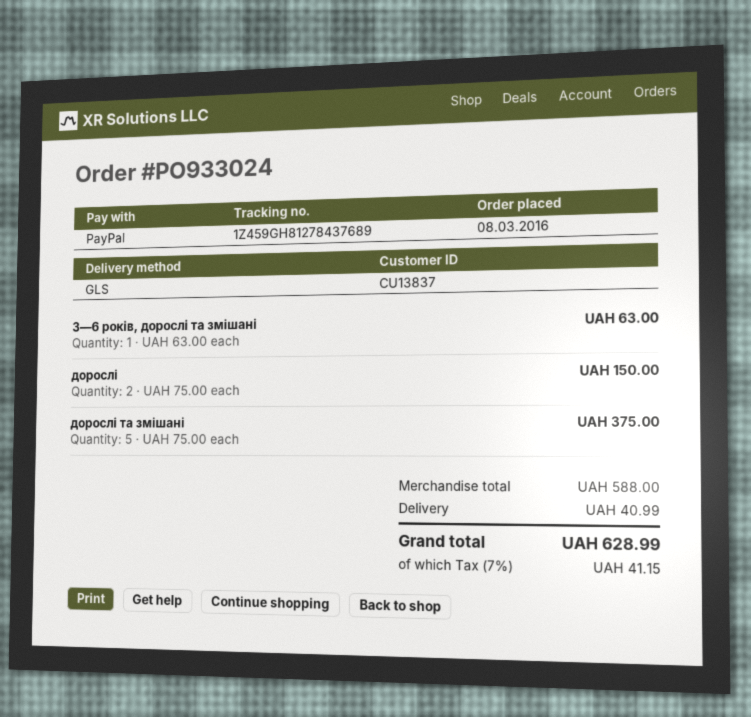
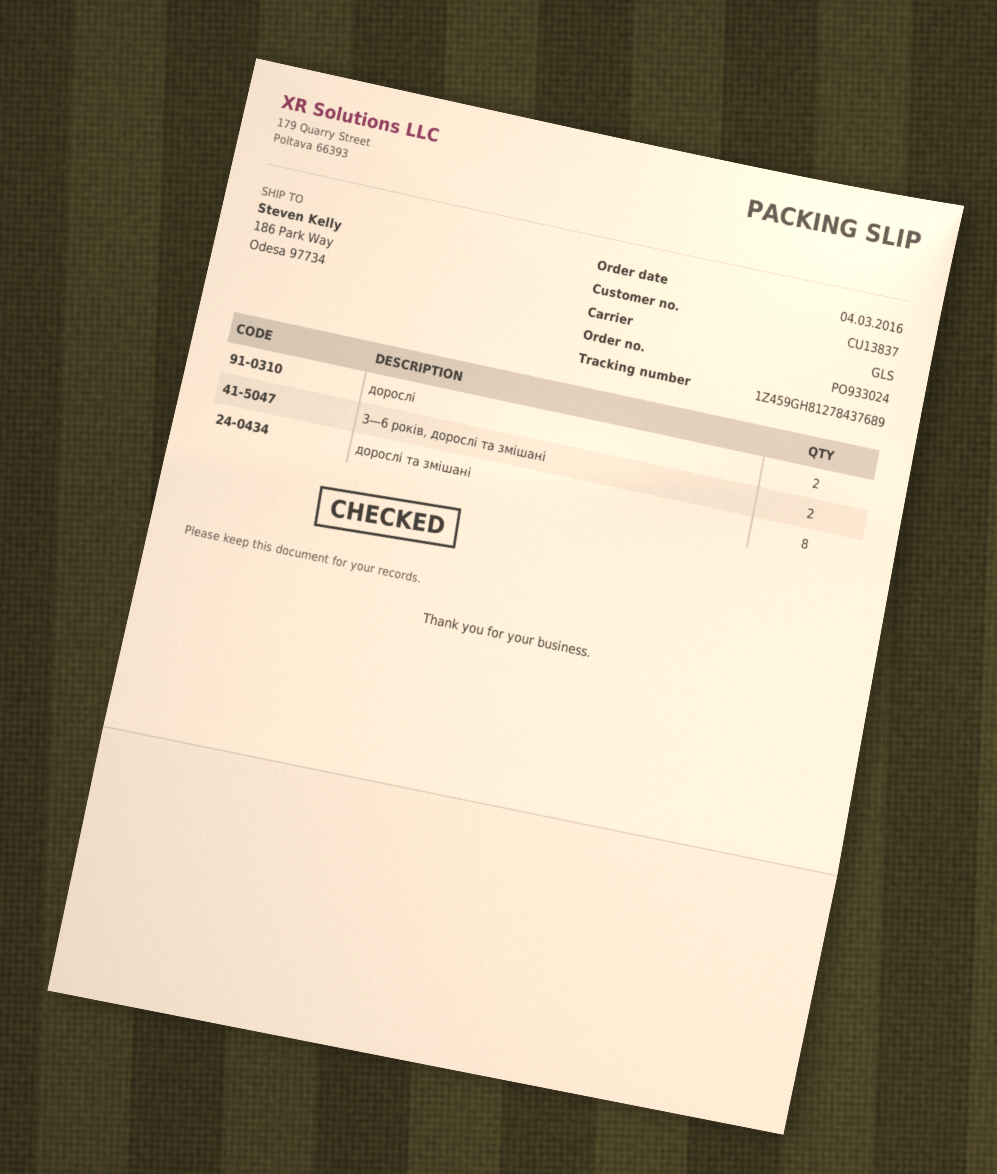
order date: 2016-03-08 -> 2016-03-04
3—6 років, дорослі та змішані: 1 -> 2
дорослі та змішані: 5 -> 8

